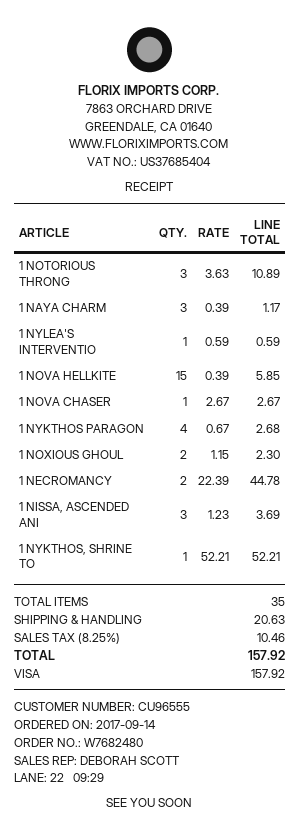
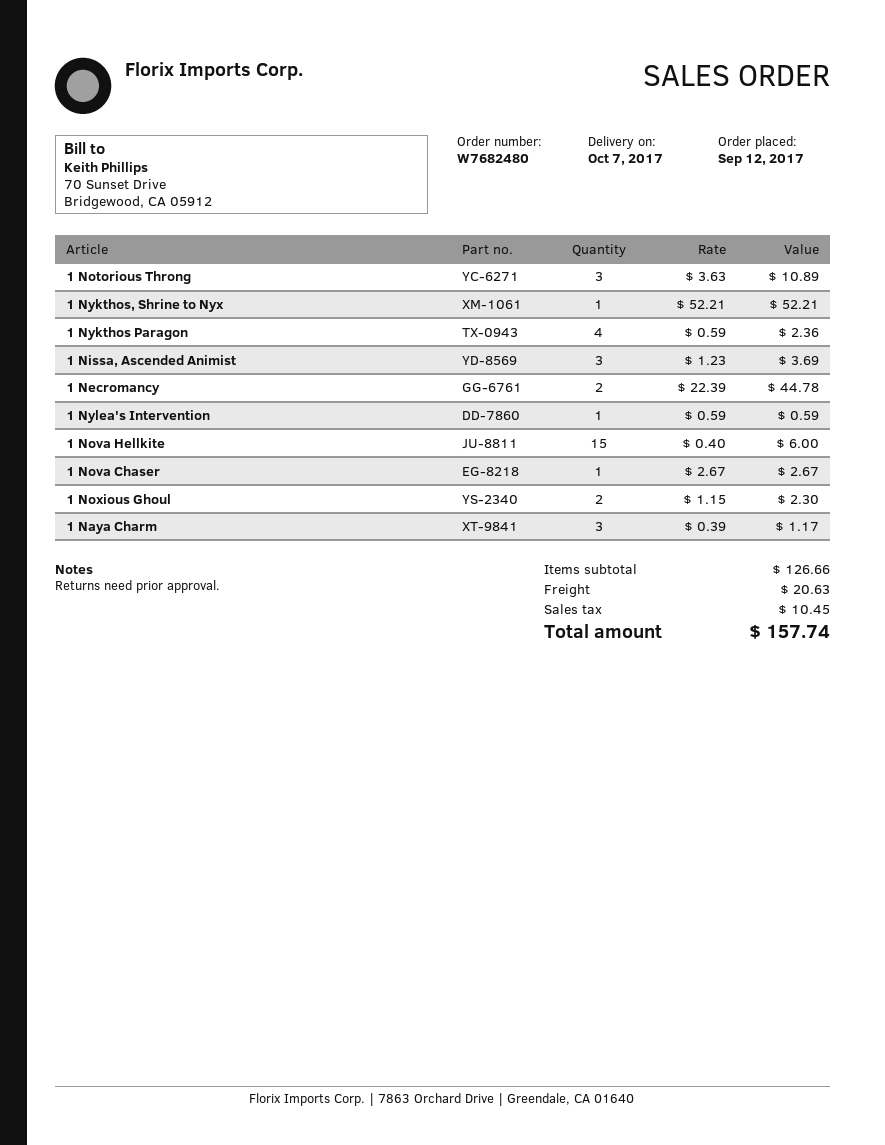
order date: 2017-09-14 -> 2017-09-12
1 NOVA HELLKITE: 15 x 0.39 = 5.85 -> 15 x 0.40 = 6.00
1 NYKTHOS PARAGON: 4 x 0.67 = 2.68 -> 4 x 0.59 = 2.36
tax: 10.46 -> 10.45
total: 157.92 -> 157.74

